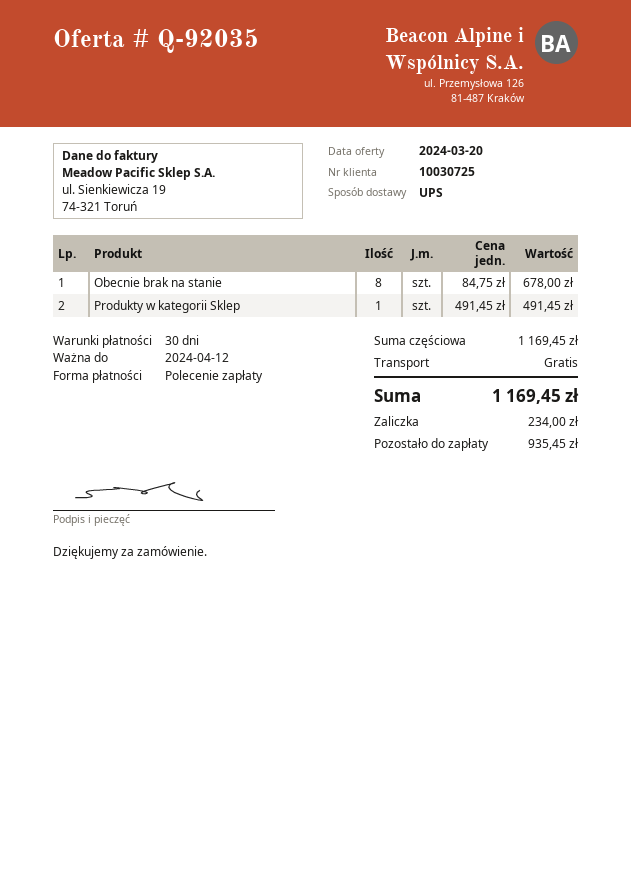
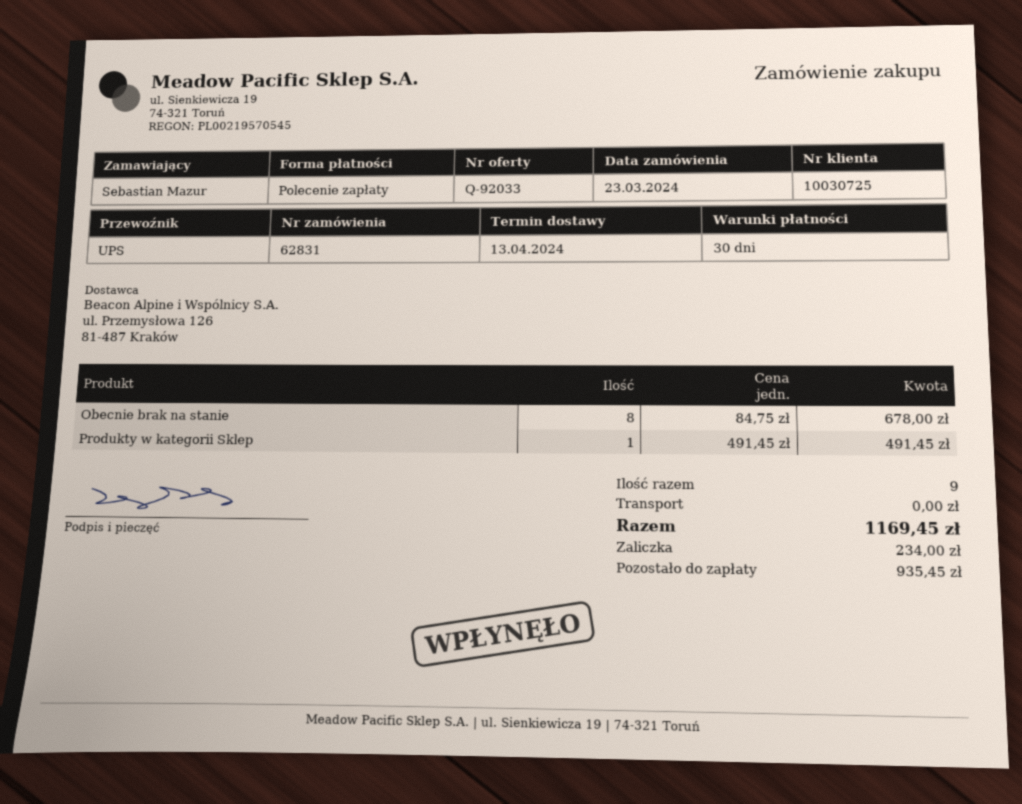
quote number: Q-92035 -> Q-92033

